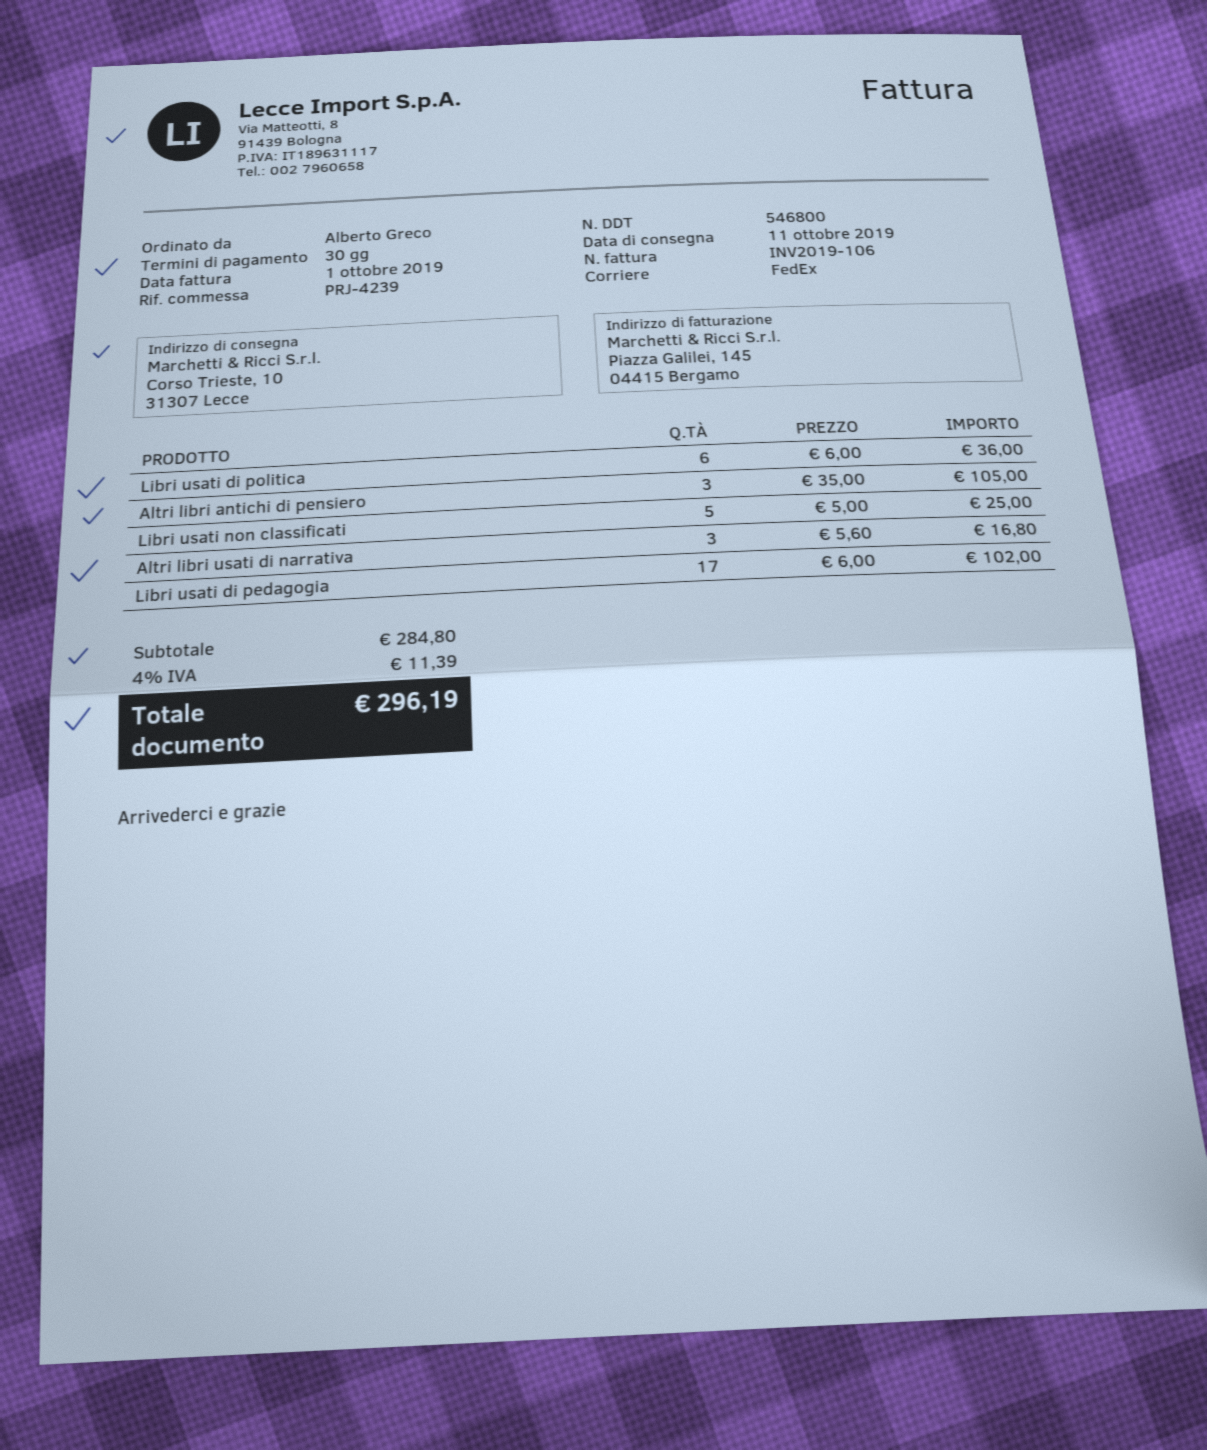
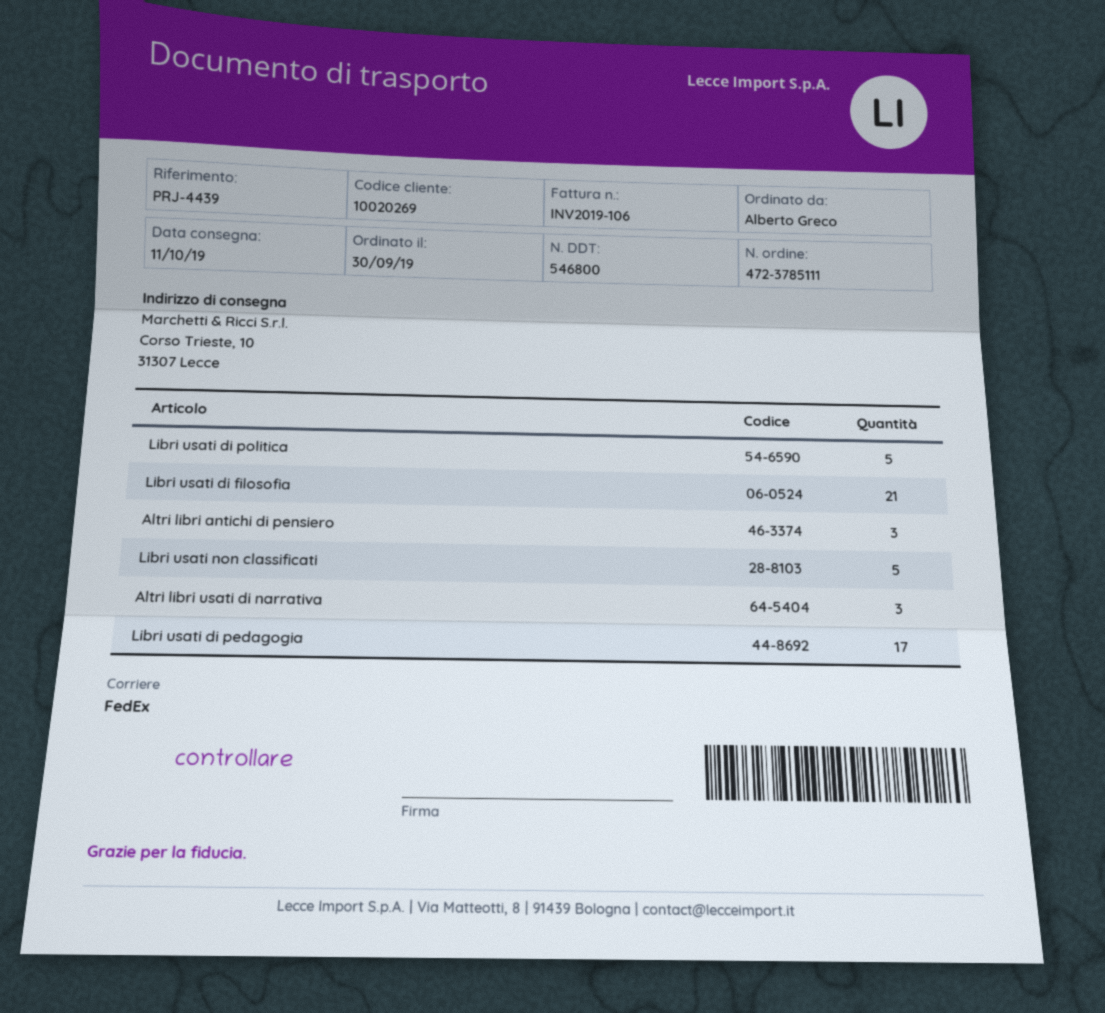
reference: PRJ-4239 -> PRJ-4439
Libri usati di politica: 6 -> 5
Libri usati di filosofia: none -> 21

